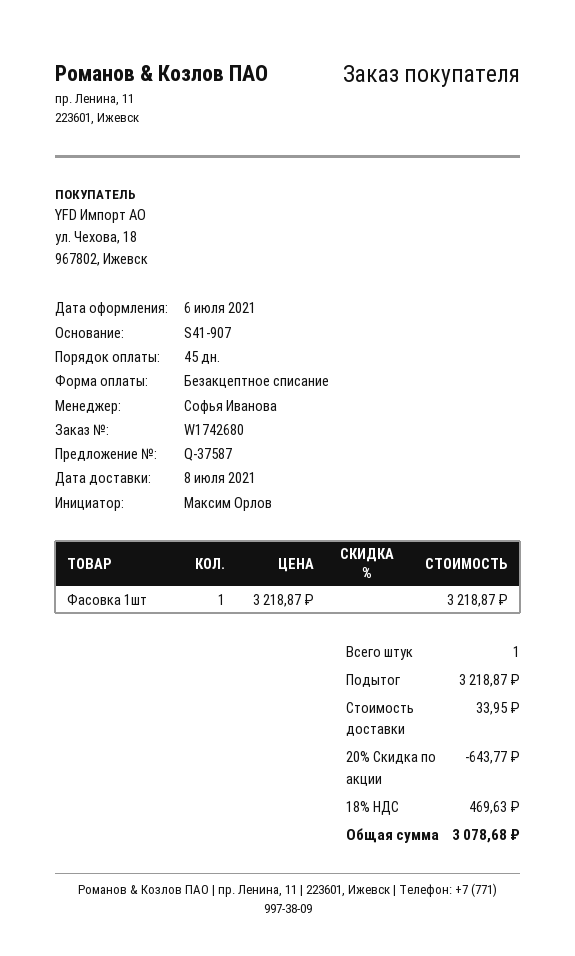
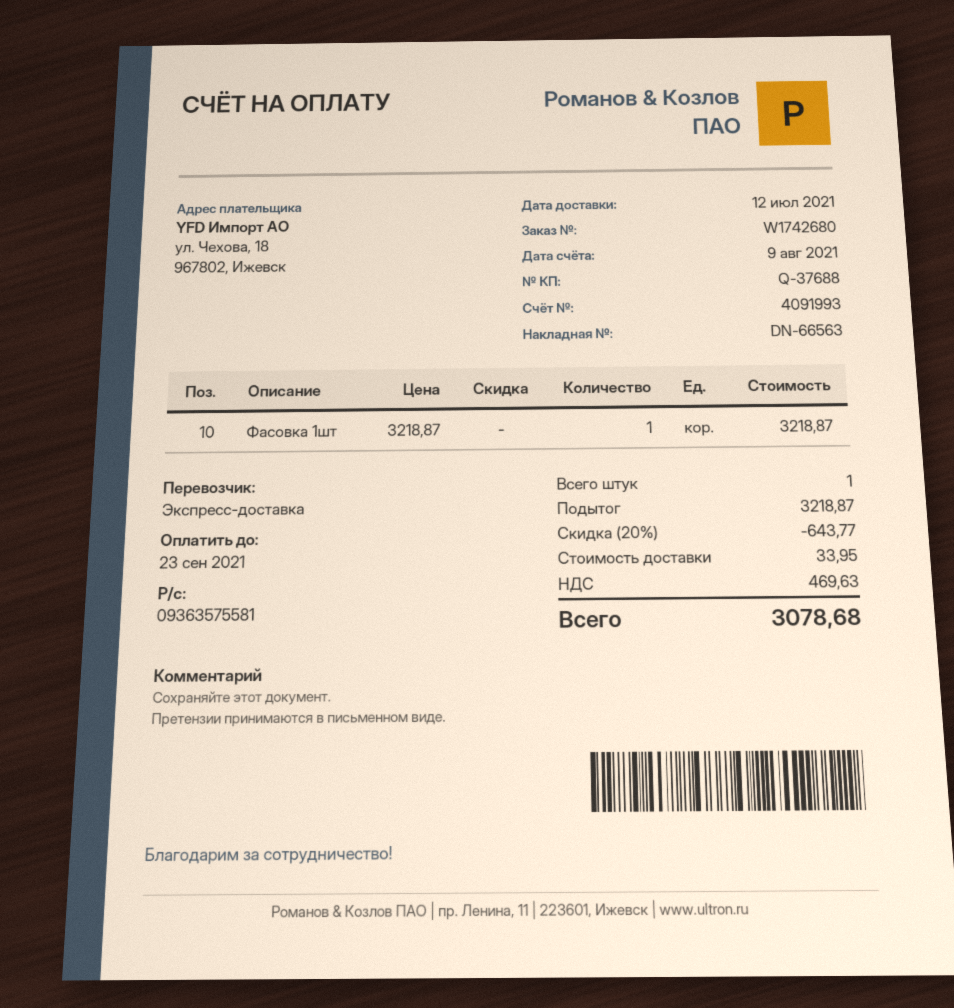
quote number: Q-37587 -> Q-37688
delivery date: 2021-07-08 -> 2021-07-12

